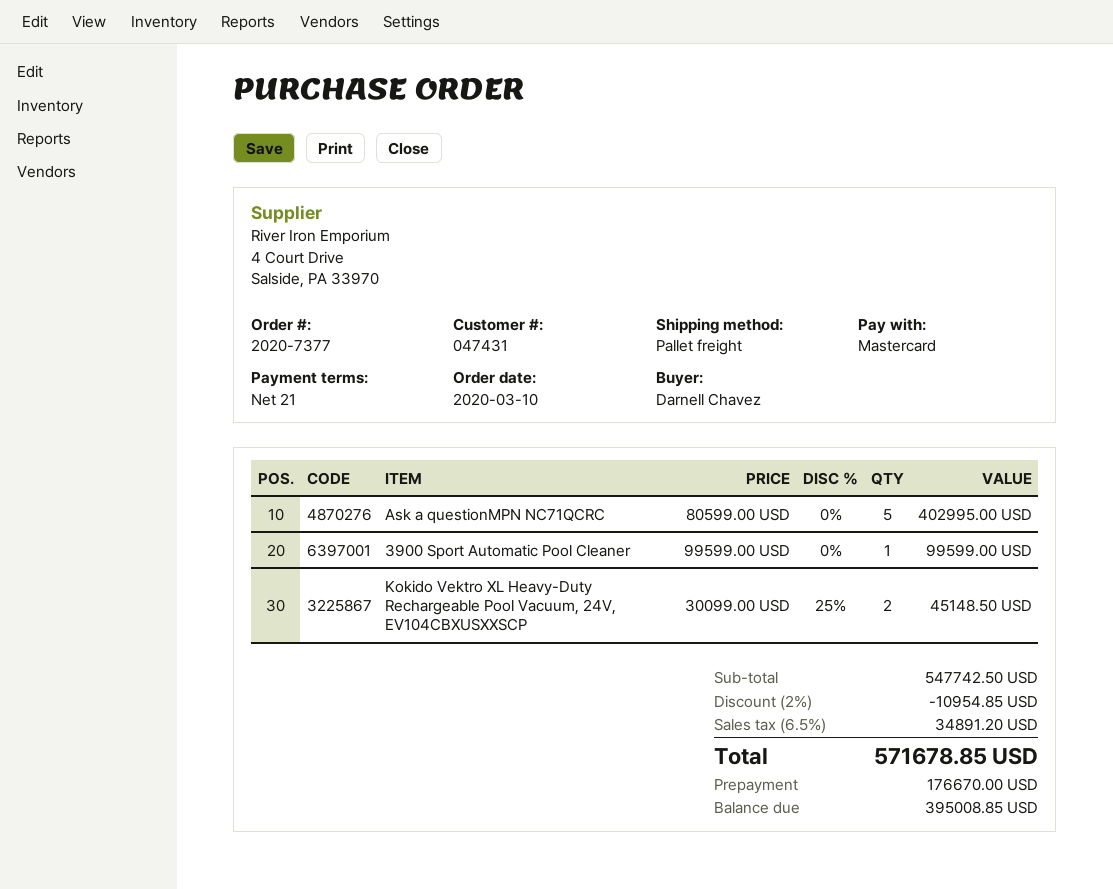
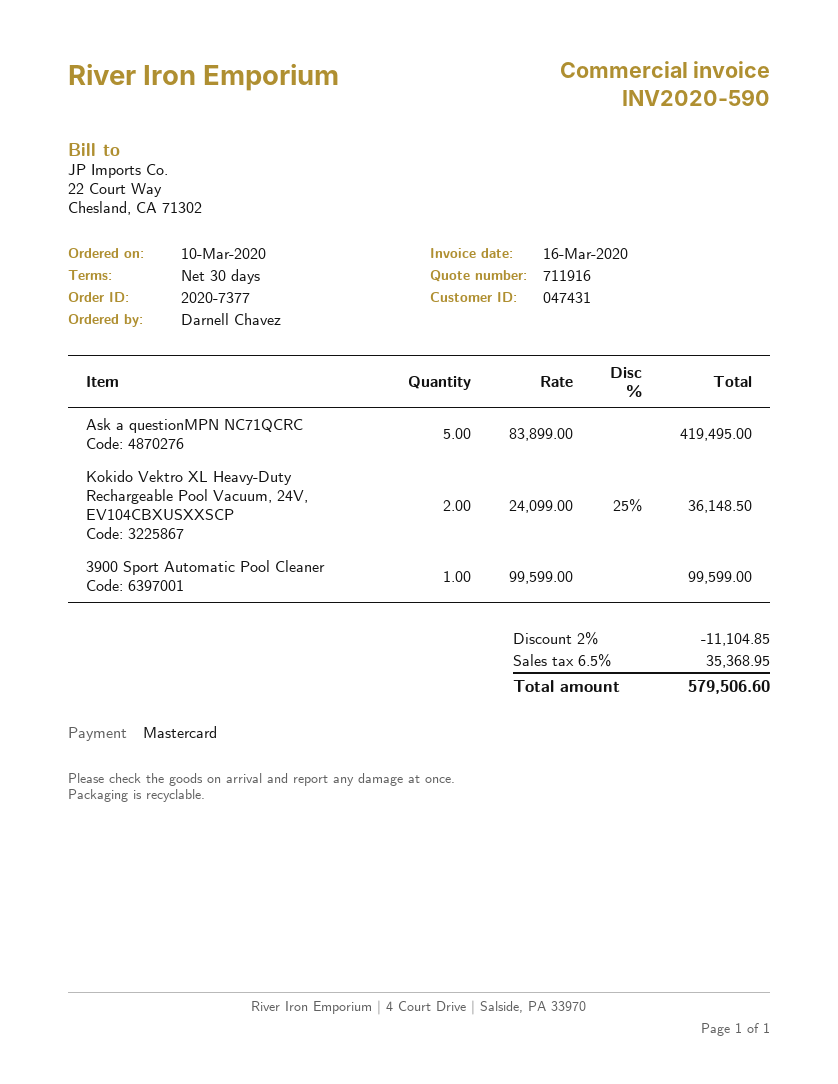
payment terms: 21 days -> 30 days
Ask a questionMPN NC71QCRC: 5 x 80599.00 = 402995.00 -> 5 x 83899.00 = 419495.00
Kokido Vektro XL Heavy-Duty Rechargeable Pool Vacuum, 24V, EV104CBXUSXXSCP: 2 x 30099.00 - 25% = 45148.50 -> 2 x 24099.00 - 25% = 36148.50
discount: 2% = 10954.85 -> 2% = 11104.85
tax: 6.5% = 34891.20 -> 6.5% = 35368.95
total: 571678.85 -> 579506.60

